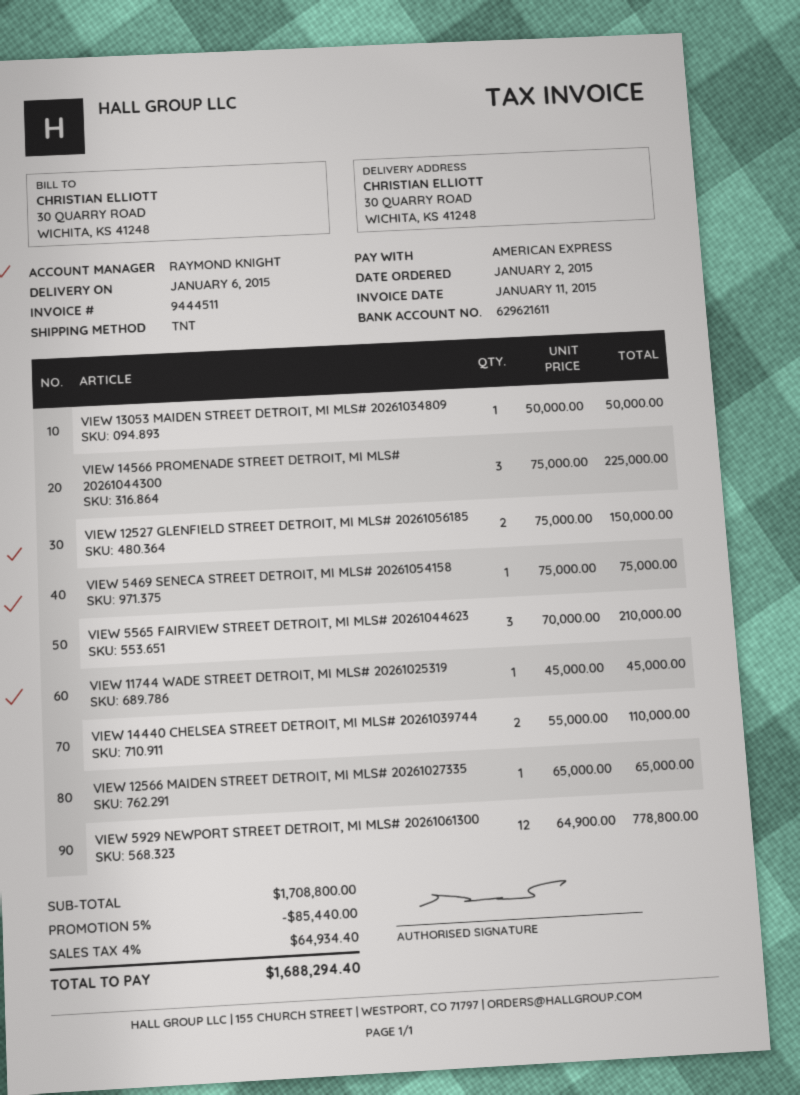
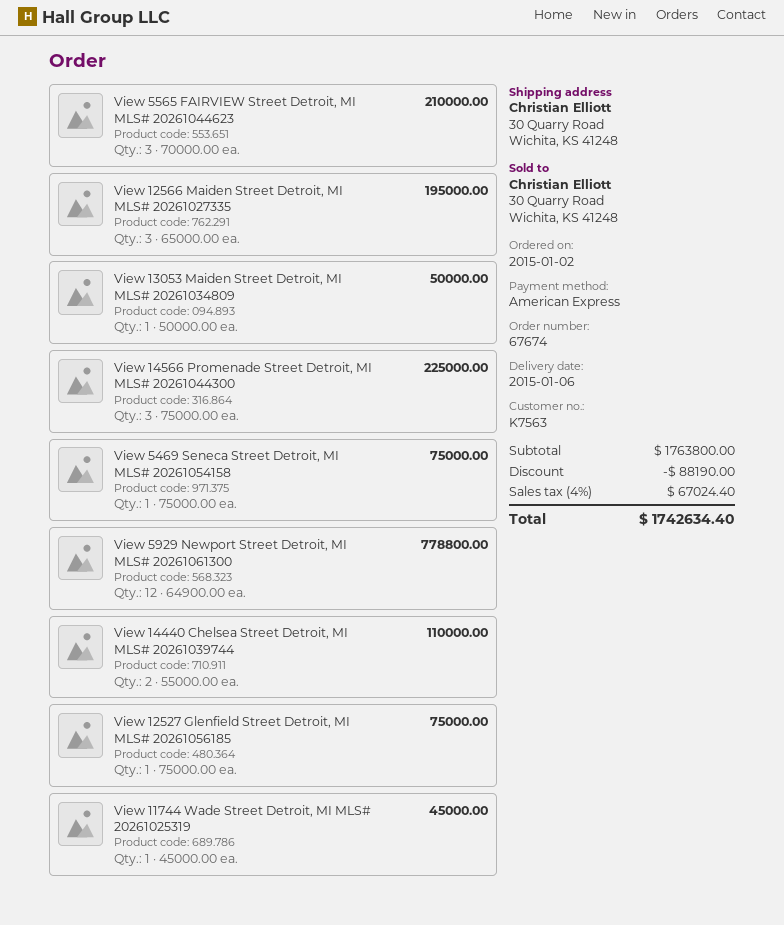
VIEW 12527 GLENFIELD STREET DETROIT, MI MLS# 20261056185: 2 x 75000.00 = 150000.00 -> 1 x 75000.00 = 75000.00
VIEW 12566 MAIDEN STREET DETROIT, MI MLS# 20261027335: 1 x 65000.00 = 65000.00 -> 3 x 65000.00 = 195000.00
subtotal: 1708800.00 -> 1763800.00
discount: 85440.00 -> 88190.00
tax: 4% = 64934.40 -> 4% = 67024.40
total: 1688294.40 -> 1742634.40

